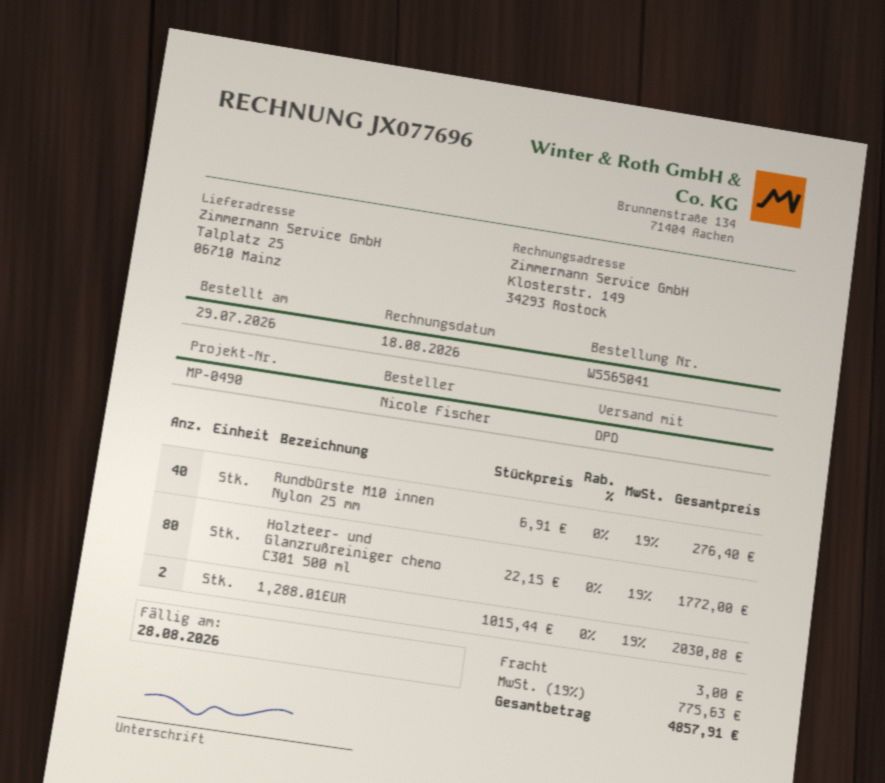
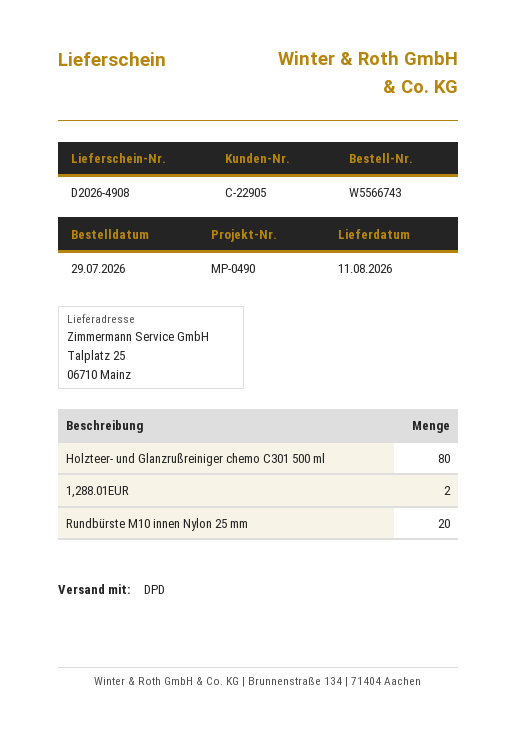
order number: W5565041 -> W5566743
Rundbürste M10 innen Nylon 25 mm: 40 -> 20

